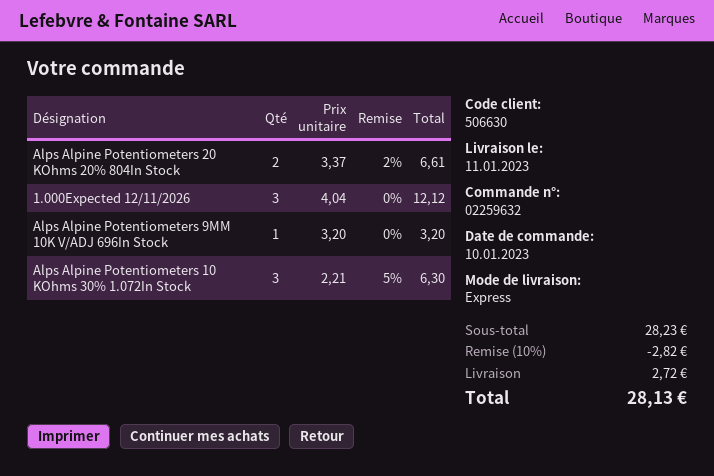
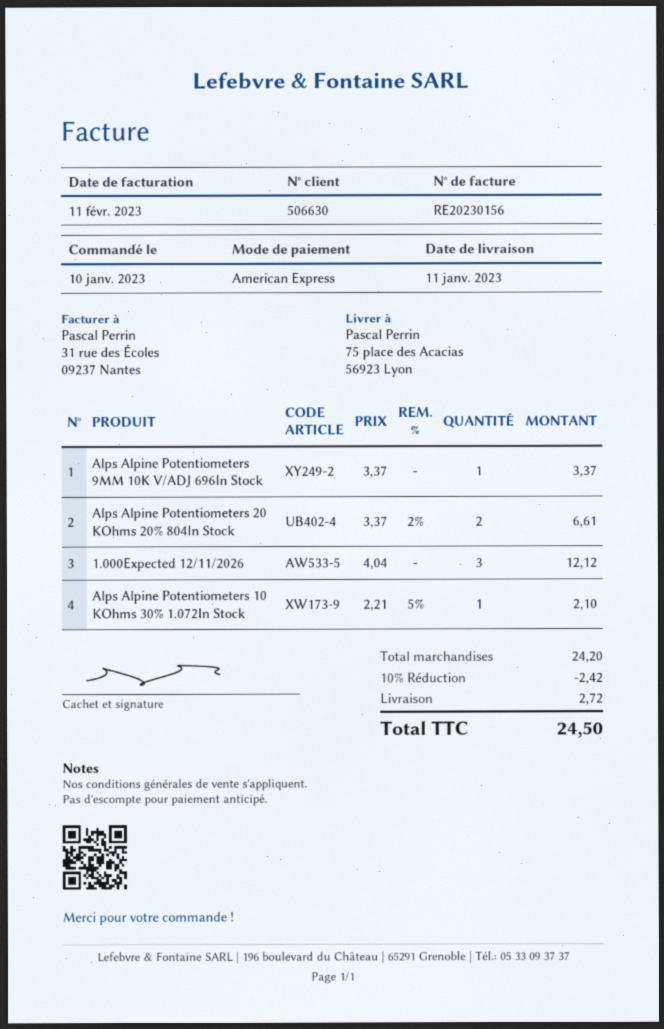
Alps Alpine Potentiometers 9MM 10K V/ADJ 696In Stock: 1 x 3.20 = 3.20 -> 1 x 3.37 = 3.37
Alps Alpine Potentiometers 10 KOhms 30% 1.072In Stock: 3 x 2.21 - 5% = 6.30 -> 1 x 2.21 - 5% = 2.10
subtotal: 28.23 -> 24.20
discount: 10% = 2.82 -> 10% = 2.42
total: 28.13 -> 24.50

